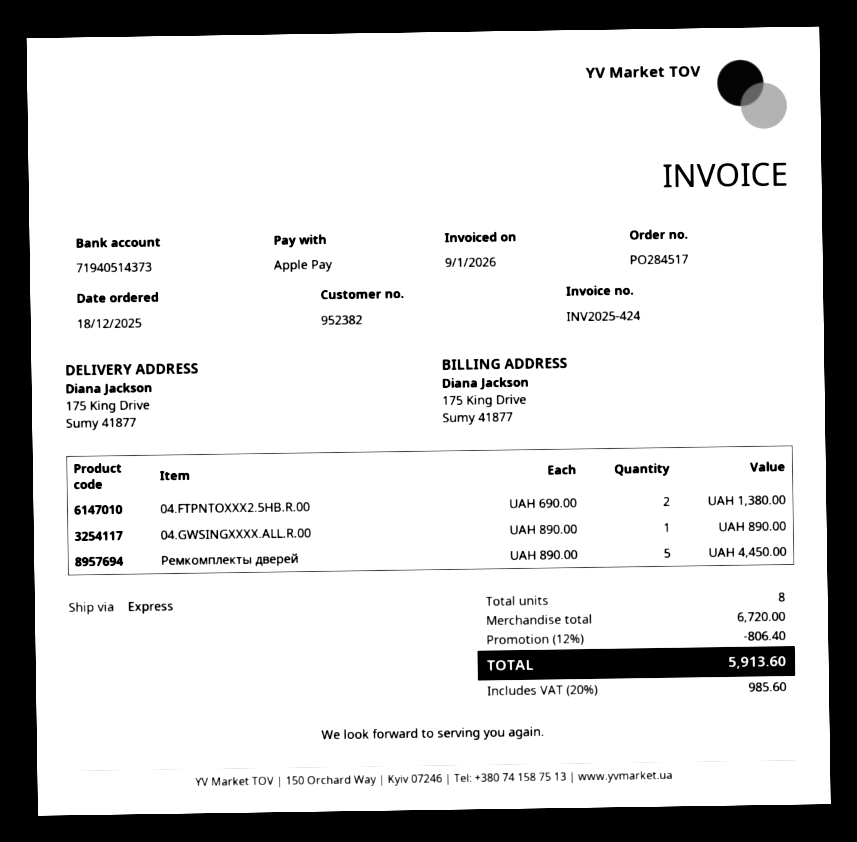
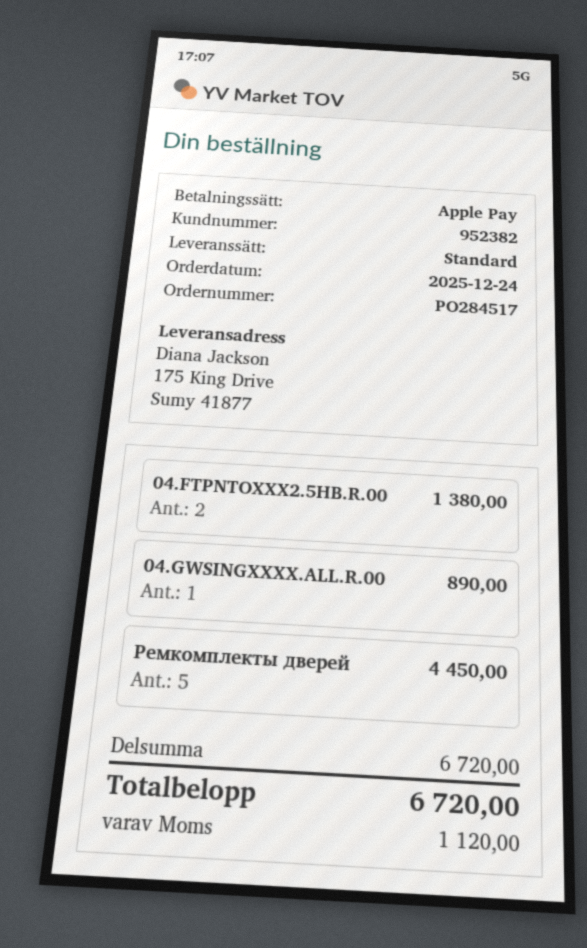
order date: 2025-12-18 -> 2025-12-24
shipping method: express -> standard
discount: 12% = 806.40 -> none
tax: 985.60 -> 1120.00
total: 5913.60 -> 6720.00

